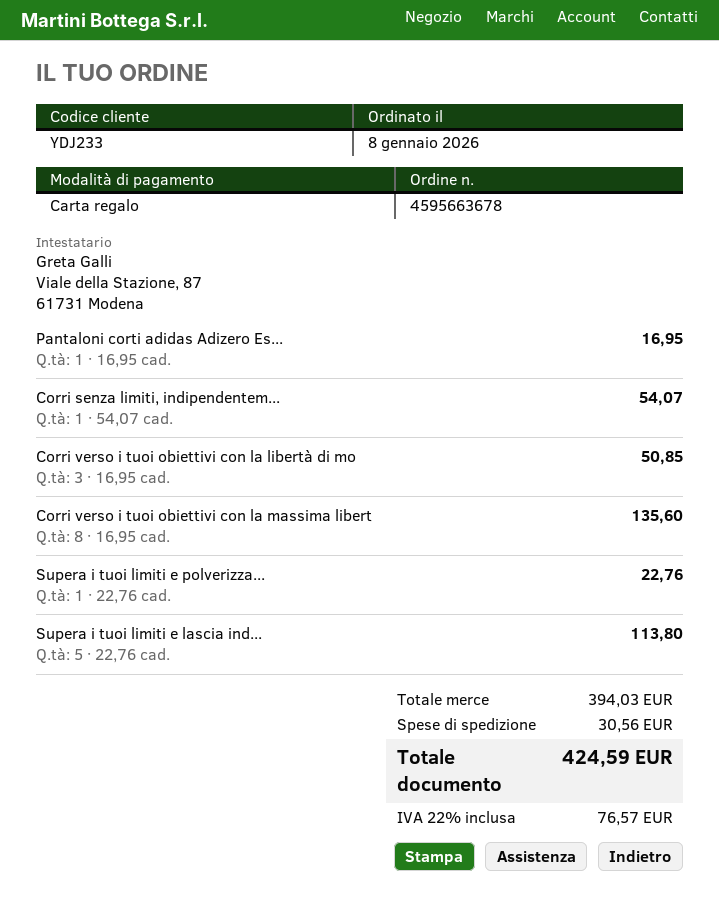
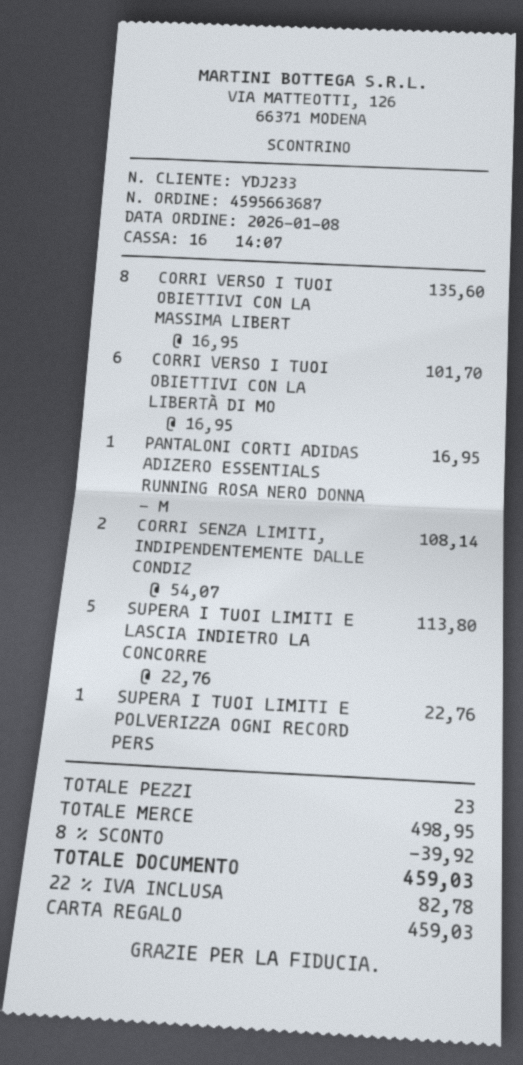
order number: 4595663678 -> 4595663687
Corri senza limiti, indipendentem...: 1 x 54.07 = 54.07 -> 2 x 54.07 = 108.14
Corri verso i tuoi obiettivi con la libertà di mo: 3 x 16.95 = 50.85 -> 6 x 16.95 = 101.70
subtotal: 394.03 -> 498.95
discount: none -> 8% = 39.92
shipping: 30.56 -> none
tax: 22% = 76.57 -> 22% = 82.78
total: 424.59 -> 459.03

